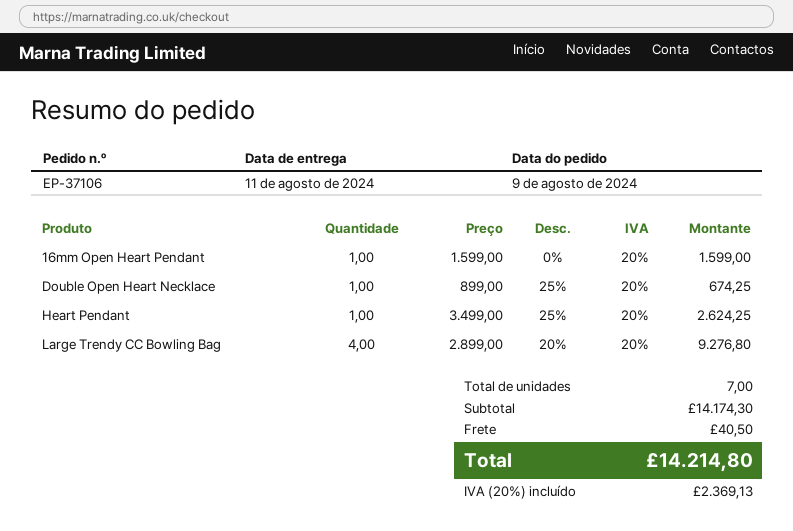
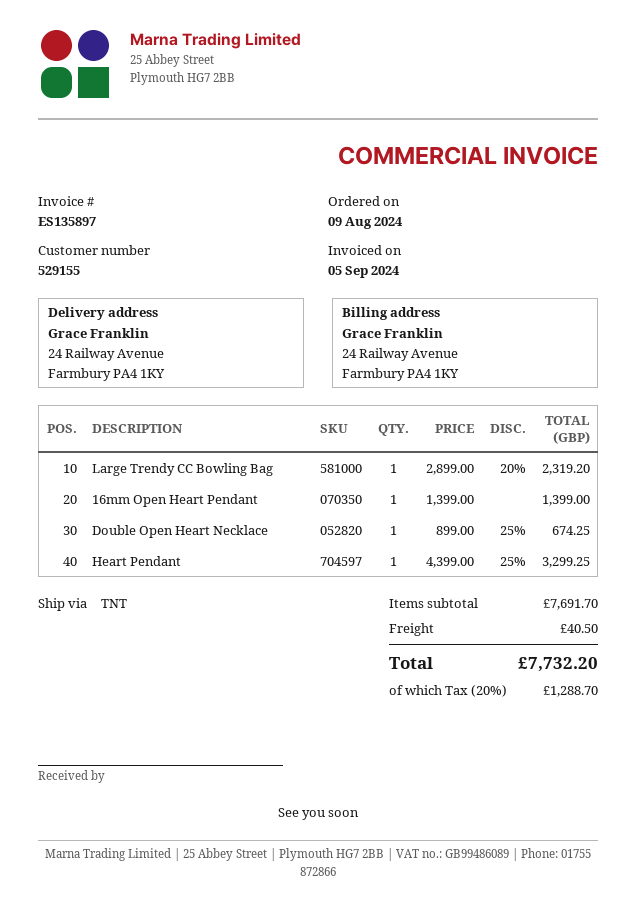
16mm Open Heart Pendant: 1 x 1599.00 = 1599.00 -> 1 x 1399.00 = 1399.00
Heart Pendant: 1 x 3499.00 - 25% = 2624.25 -> 1 x 4399.00 - 25% = 3299.25
Large Trendy CC Bowling Bag: 4 x 2899.00 - 20% = 9276.80 -> 1 x 2899.00 - 20% = 2319.20
subtotal: 14174.30 -> 7691.70
tax: 20% = 2369.13 -> 20% = 1288.70
total: 14214.80 -> 7732.20

